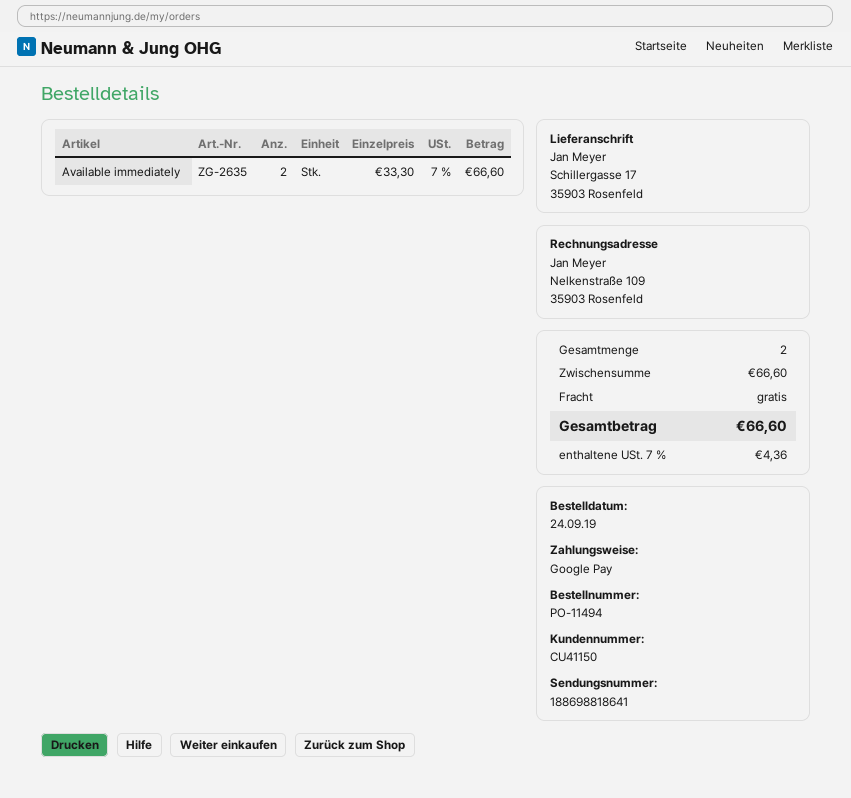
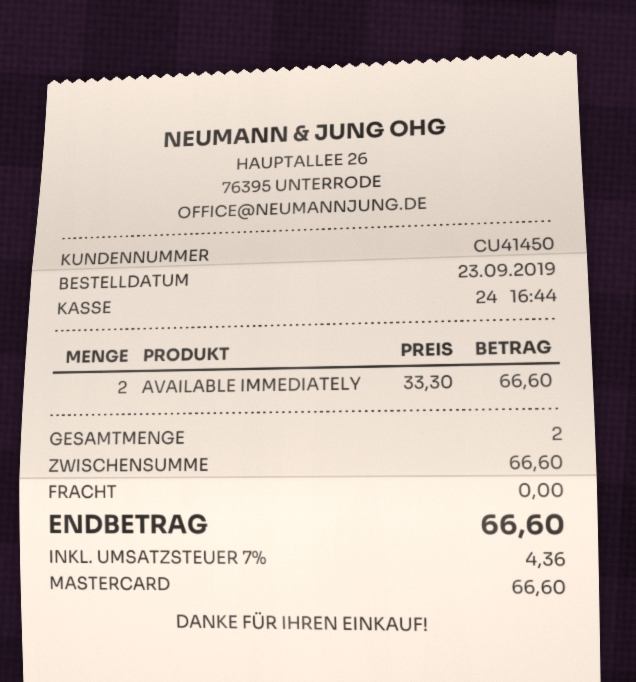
order date: 2019-09-24 -> 2019-09-23
customer number: CU41150 -> CU41450
payment method: Google Pay -> Mastercard

